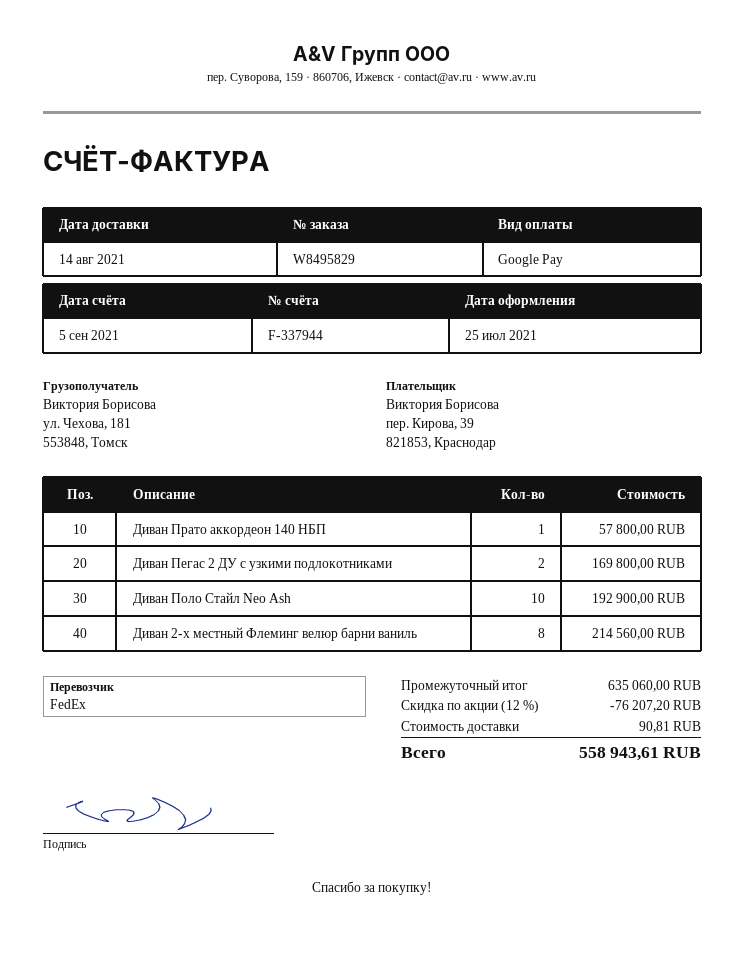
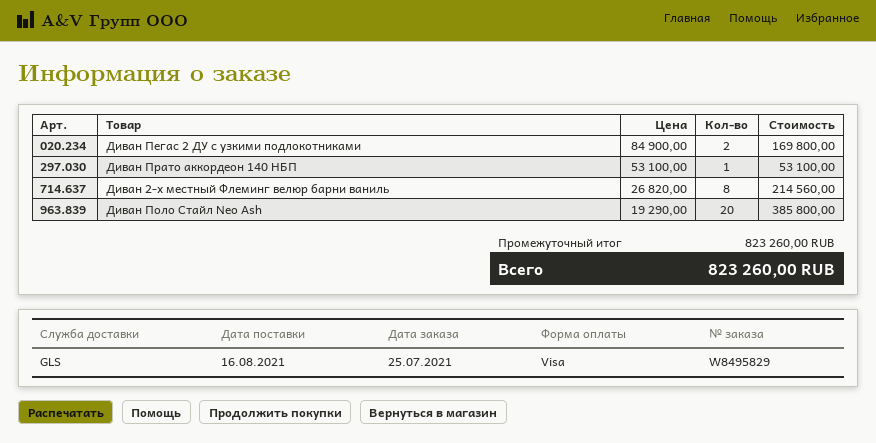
delivery date: 2021-08-14 -> 2021-08-16
payment method: Google Pay -> Visa
shipping method: FedEx -> GLS
Диван Прато аккордеон 140 НБП: 1 for 57800.00 -> 1 for 53100.00
Диван Поло Стайл Neo Ash: 10 for 192900.00 -> 20 for 385800.00
subtotal: 635060.00 -> 823260.00
discount: 12% = 76207.20 -> none
shipping: 90.81 -> none
total: 558943.61 -> 823260.00

